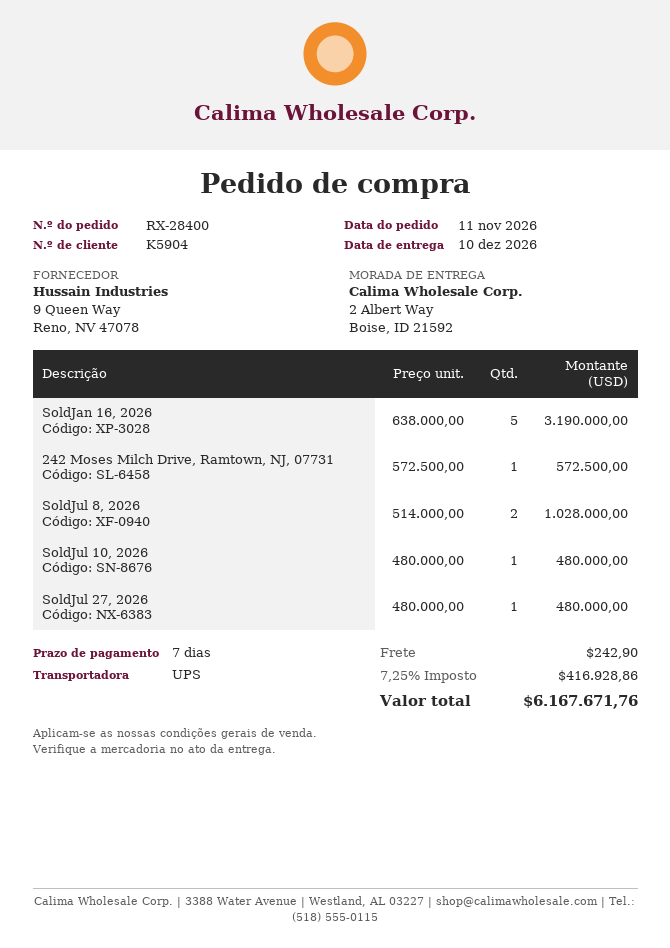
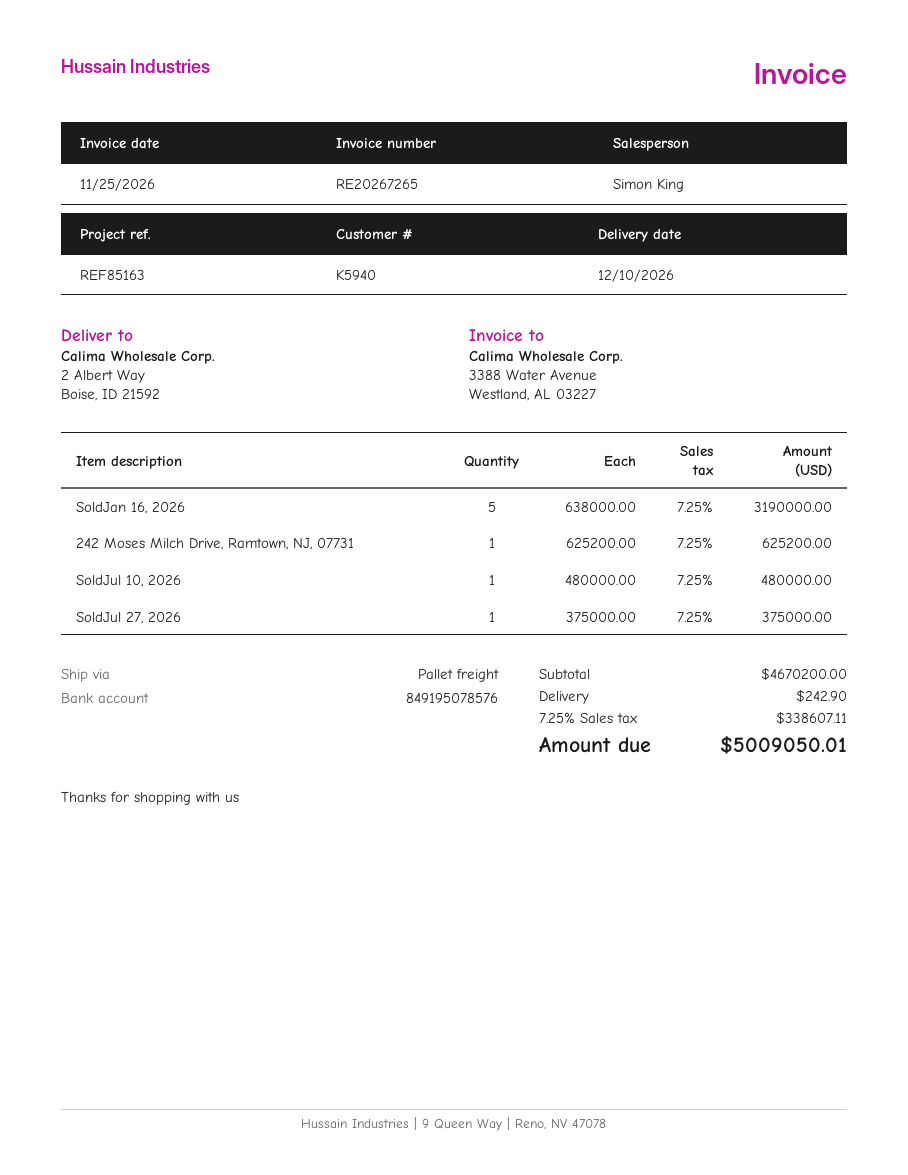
customer number: K5904 -> K5940
shipping method: UPS -> pallet freight
242 Moses Milch Drive, Ramtown, NJ, 07731: 1 x 572500.00 = 572500.00 -> 1 x 625200.00 = 625200.00
SoldJul 8, 2026: 2 x 514000.00 = 1028000.00 -> none
SoldJul 27, 2026: 1 x 480000.00 = 480000.00 -> 1 x 375000.00 = 375000.00
tax: 7.25% = 416928.86 -> 7.25% = 338607.11
total: 6167671.76 -> 5009050.01

